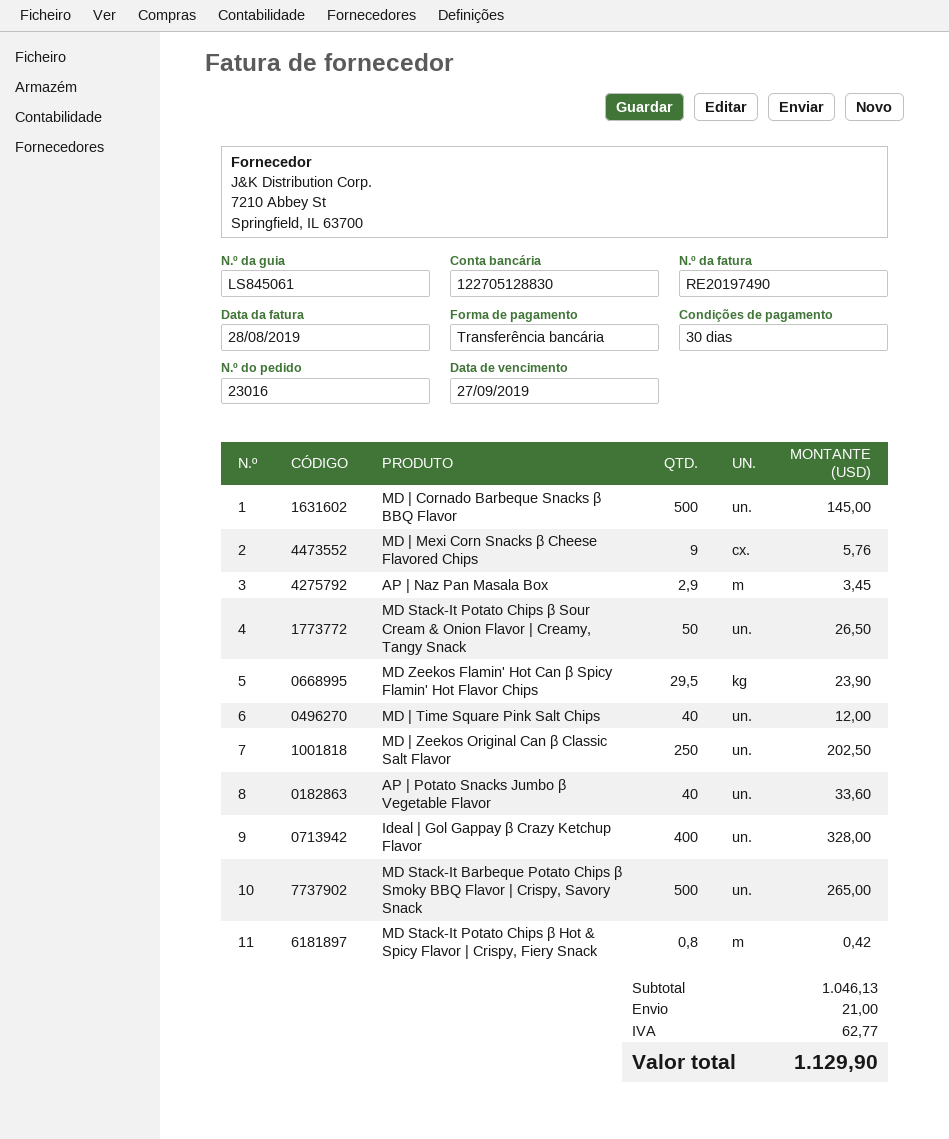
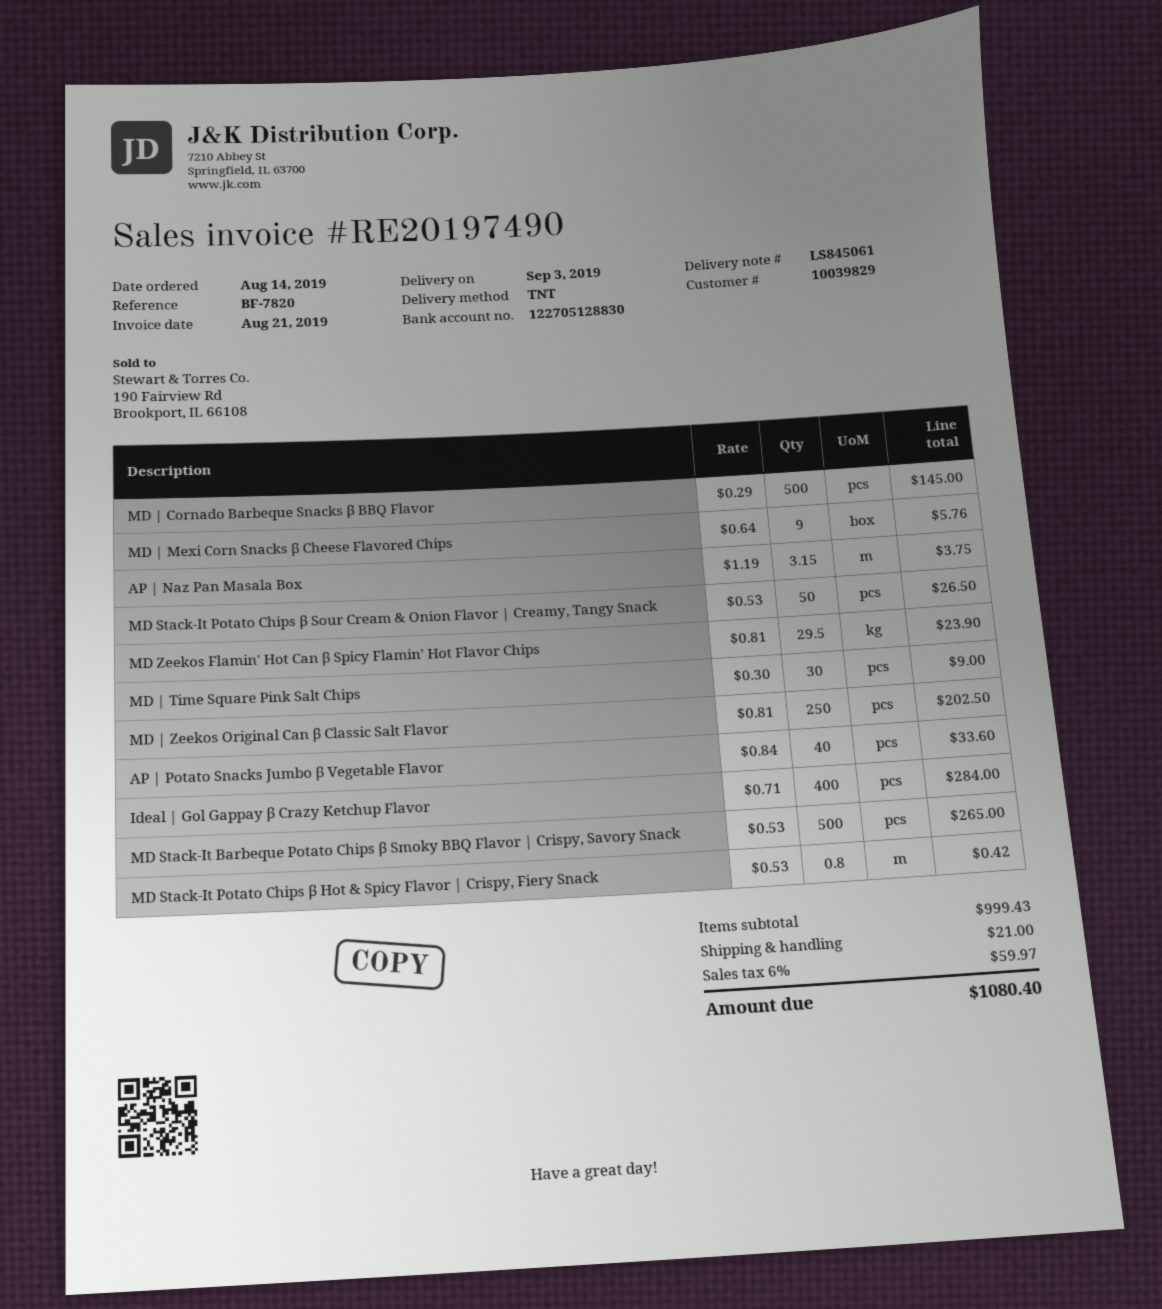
invoice date: 2019-08-28 -> 2019-08-21
AP | Naz Pan Masala Box: 2.9 for 3.45 -> 3.15 for 3.75
MD | Time Square Pink Salt Chips: 40 for 12.00 -> 30 for 9.00
Ideal | Gol Gappay β Crazy Ketchup Flavor: 400 for 328.00 -> 400 for 284.00
subtotal: 1046.13 -> 999.43
tax: 62.77 -> 59.97
total: 1129.90 -> 1080.40

